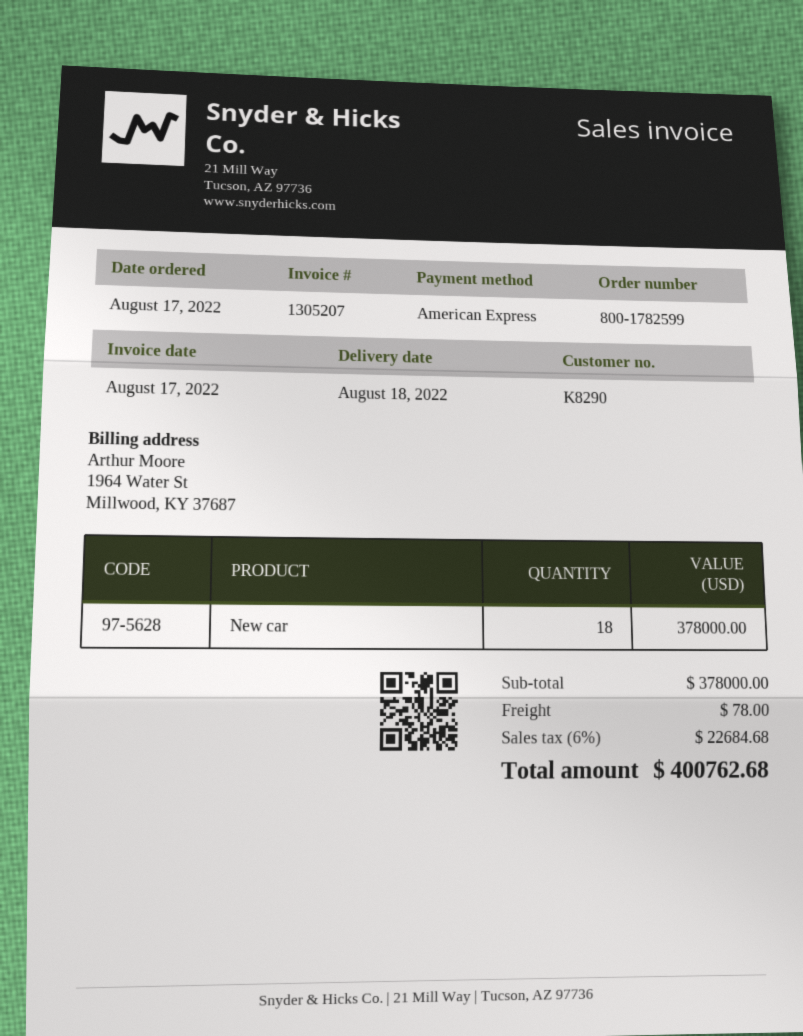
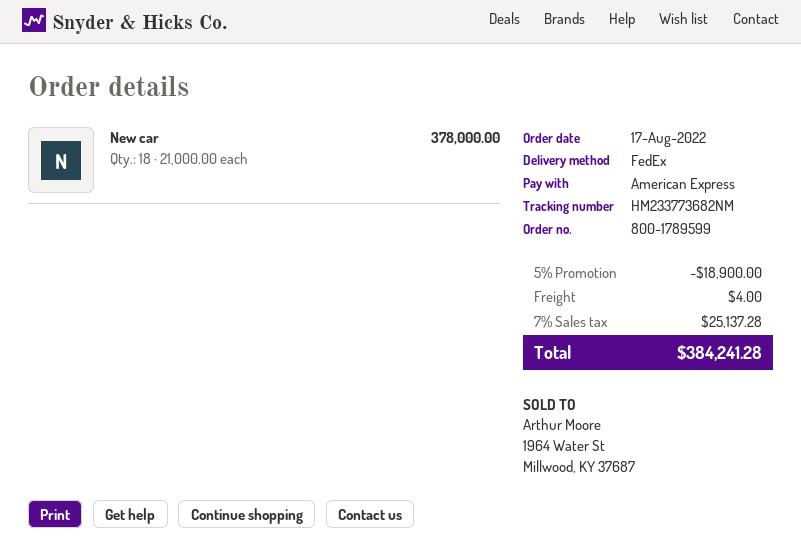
order number: 800-1782599 -> 800-1789599
discount: none -> 5% = 18900.00
shipping: 78.00 -> 4.00
tax: 6% = 22684.68 -> 7% = 25137.28
total: 400762.68 -> 384241.28

